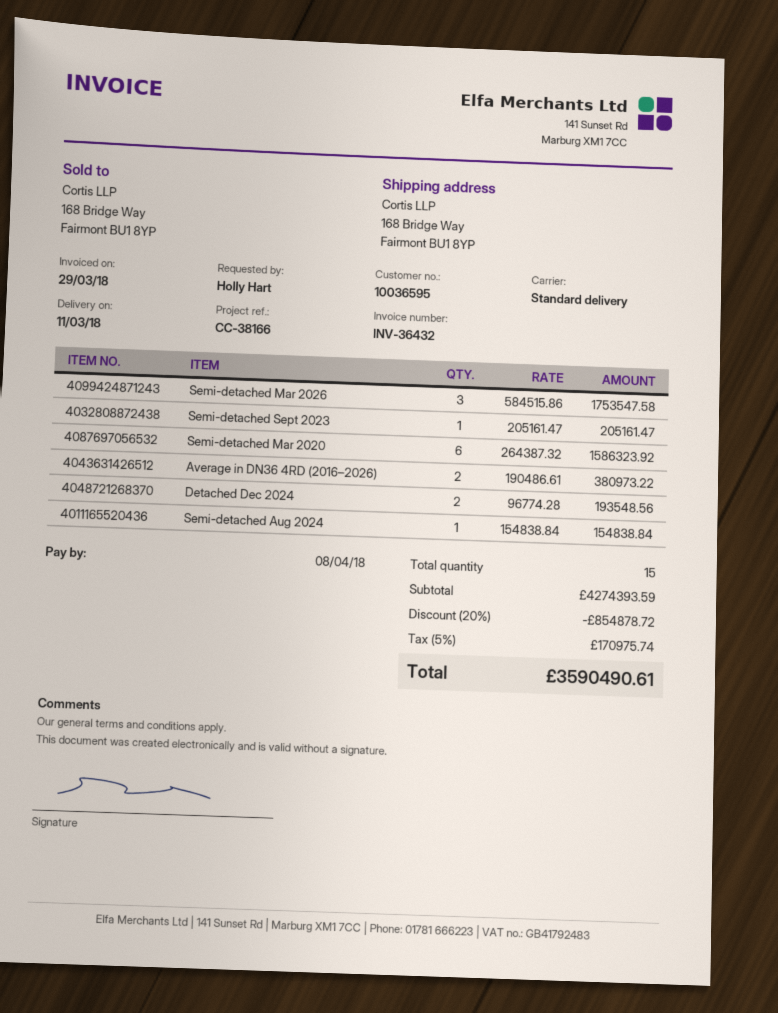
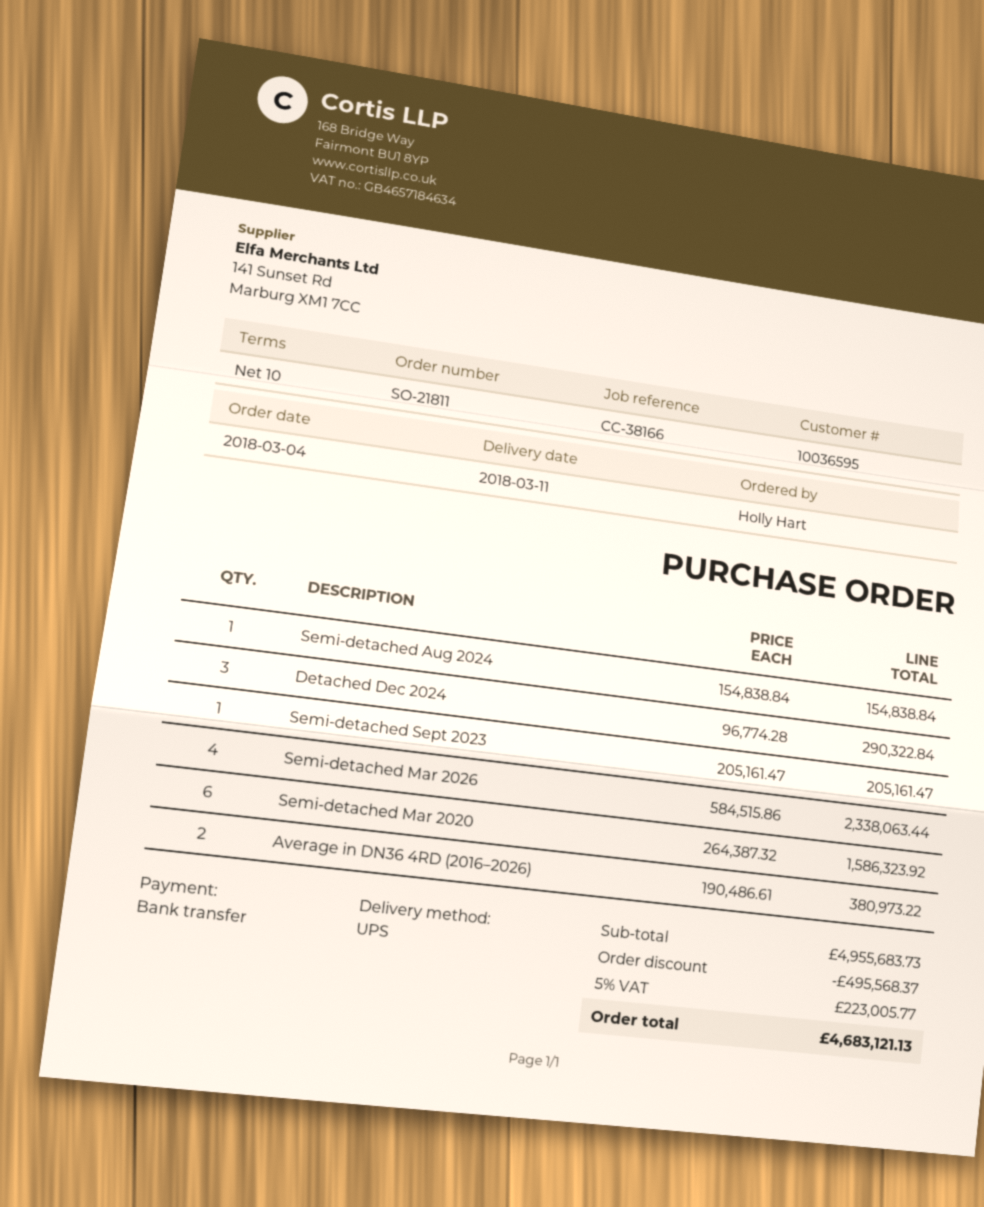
shipping method: standard -> UPS
Semi-detached Mar 2026: 3 x 584515.86 = 1753547.58 -> 4 x 584515.86 = 2338063.44
Detached Dec 2024: 2 x 96774.28 = 193548.56 -> 3 x 96774.28 = 290322.84
subtotal: 4274393.59 -> 4955683.73
discount: 854878.72 -> 495568.37
tax: 5% = 170975.74 -> 5% = 223005.77
total: 3590490.61 -> 4683121.13

